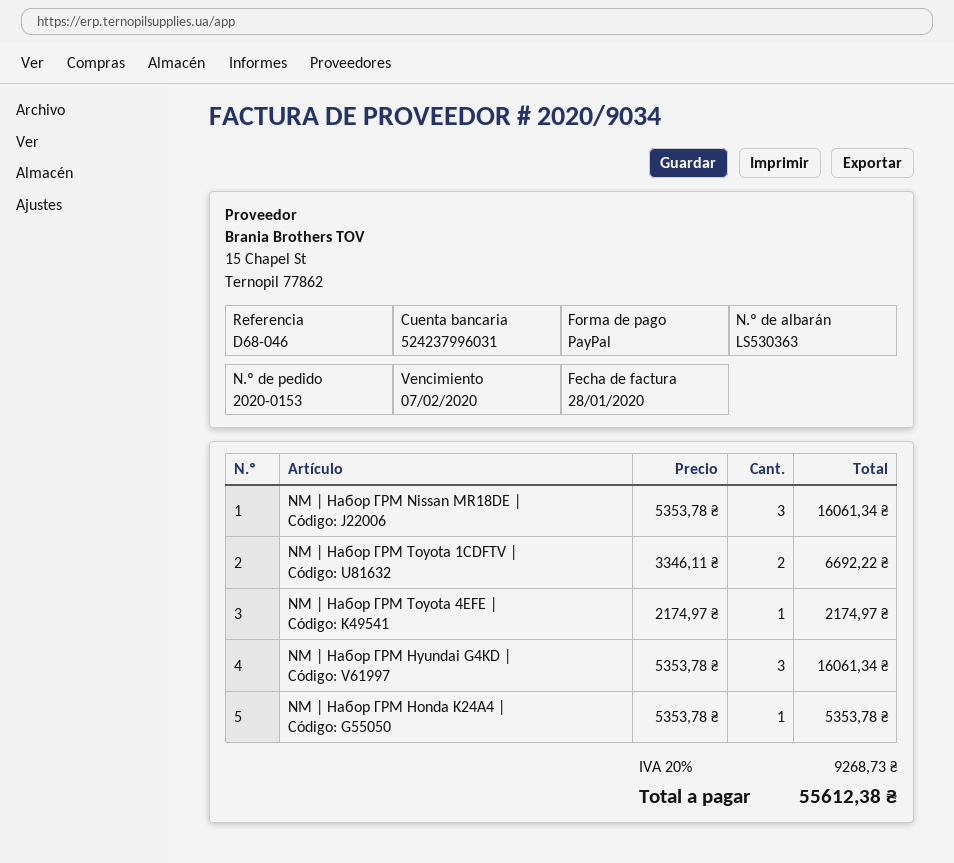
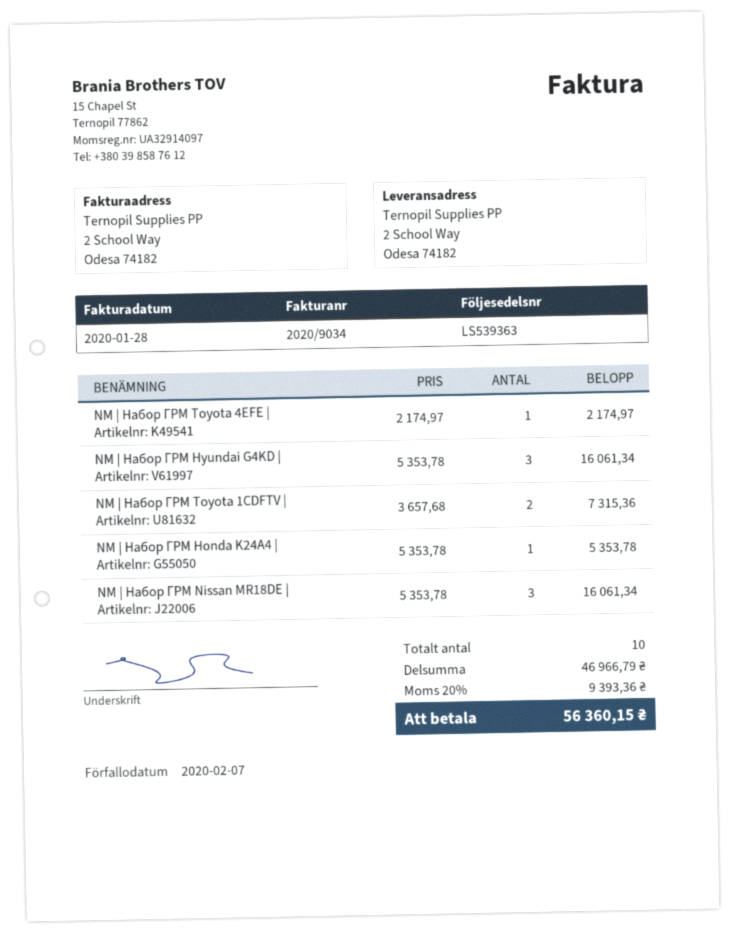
delivery note number: LS530363 -> LS539363
NM | Набор ГРМ Toyota 1CDFTV |: 2 x 3346.11 = 6692.22 -> 2 x 3657.68 = 7315.36
tax: 20% = 9268.73 -> 20% = 9393.36
total: 55612.38 -> 56360.15

